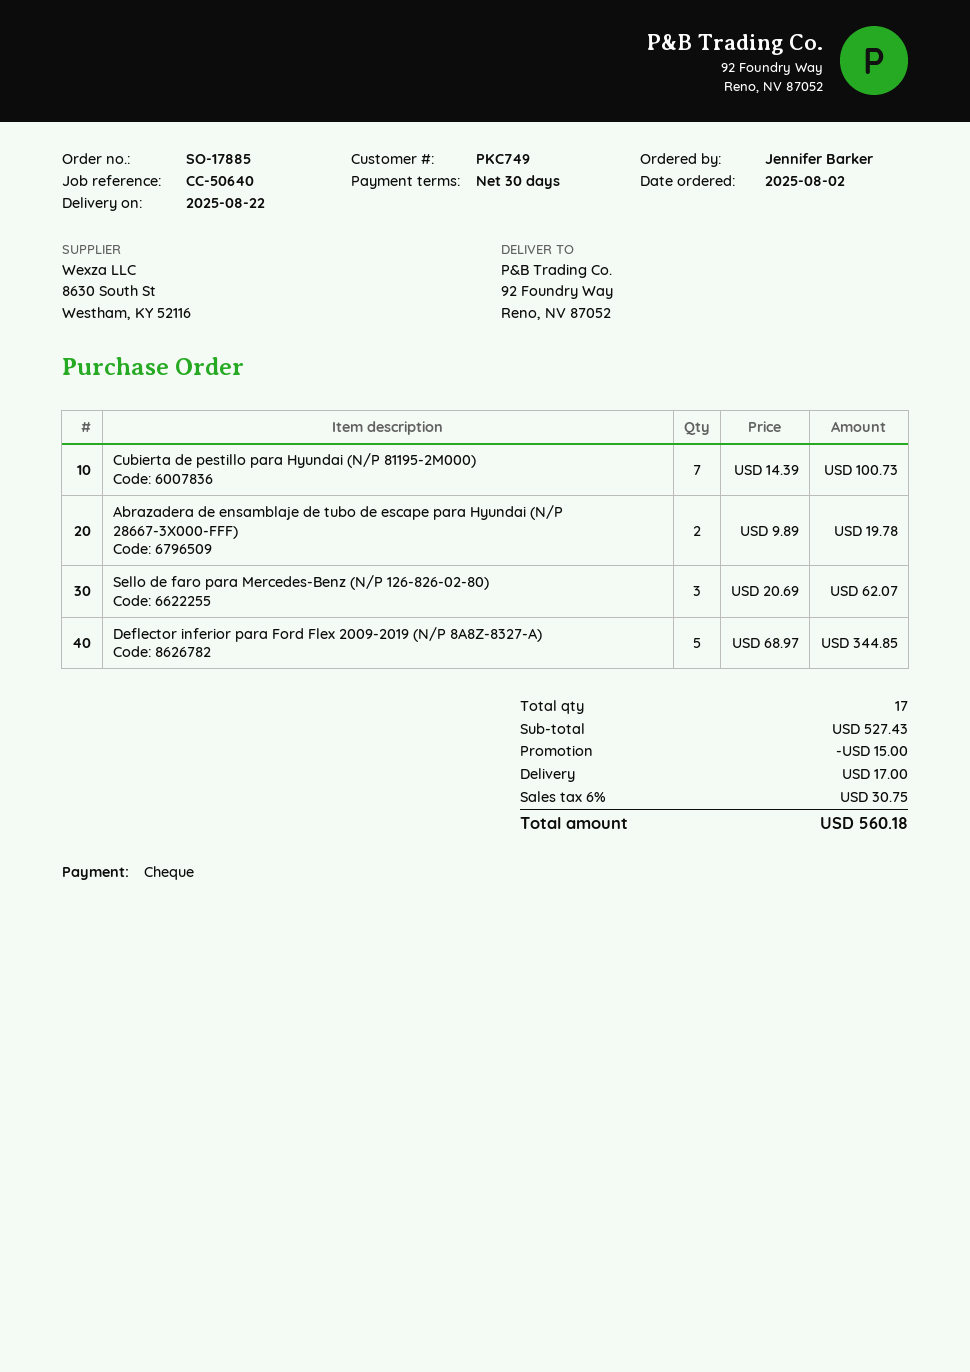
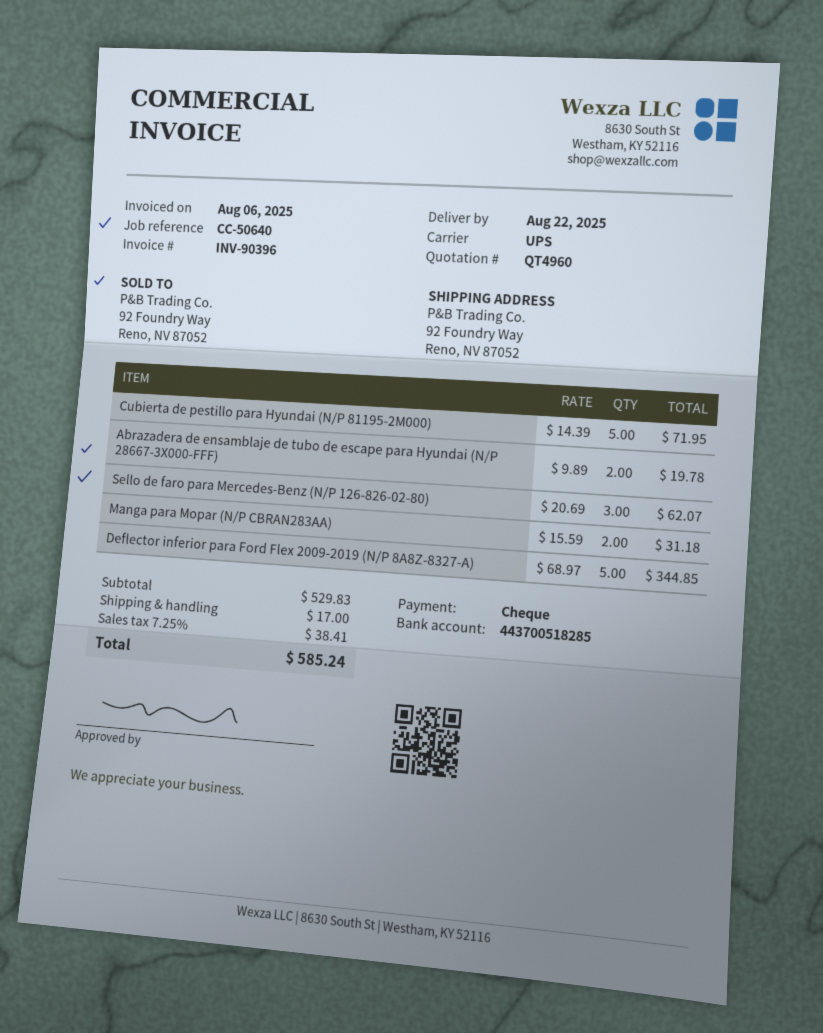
Cubierta de pestillo para Hyundai (N/P 81195-2M000): 7 x 14.39 = 100.73 -> 5 x 14.39 = 71.95
Manga para Mopar (N/P CBRAN283AA): none -> 2 x 15.59 = 31.18
subtotal: 527.43 -> 529.83
discount: 15.00 -> none
tax: 6% = 30.75 -> 7.25% = 38.41
total: 560.18 -> 585.24

